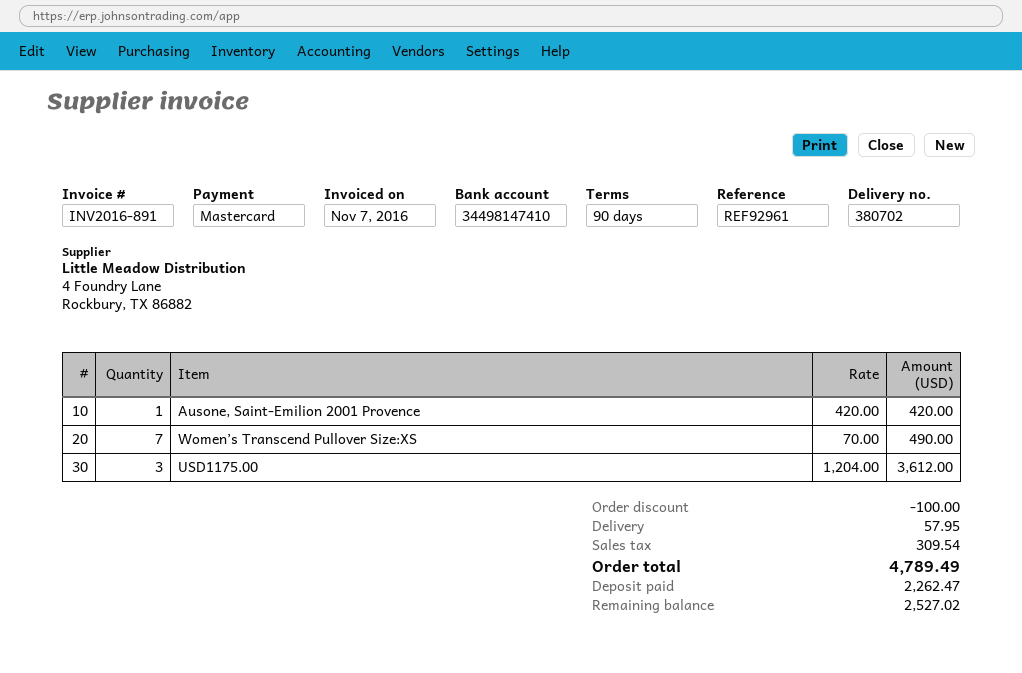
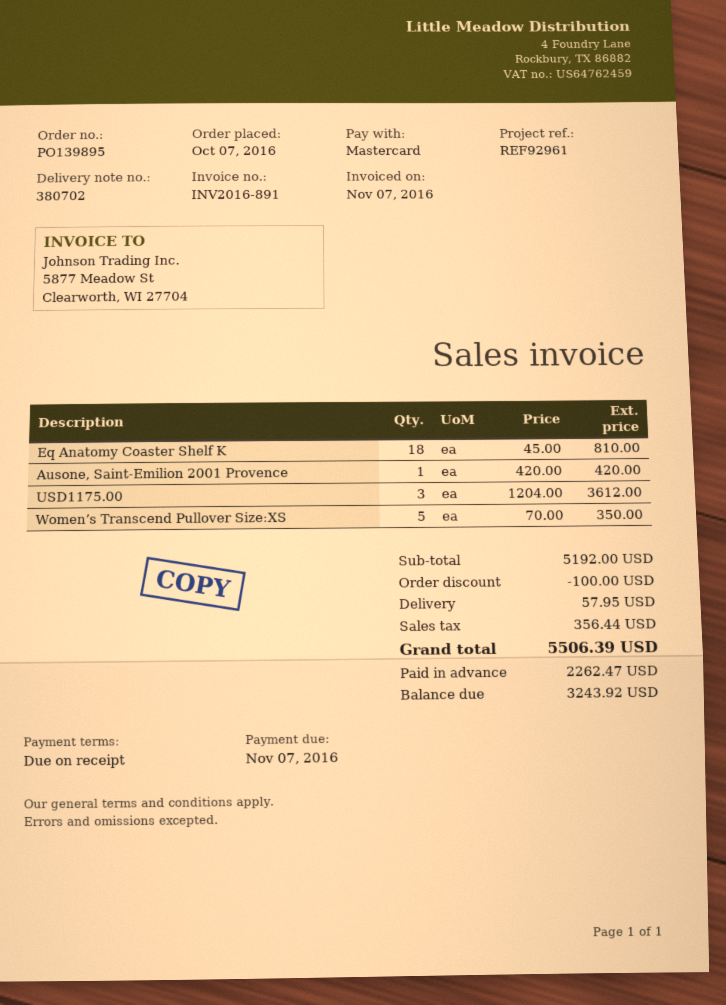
payment terms: 90 days -> on receipt
Women’s Transcend Pullover Size:XS: 7 x 70.00 = 490.00 -> 5 x 70.00 = 350.00
Eq Anatomy Coaster Shelf K: none -> 18 x 45.00 = 810.00
tax: 309.54 -> 356.44
total: 4789.49 -> 5506.39
balance: 2527.02 -> 3243.92

